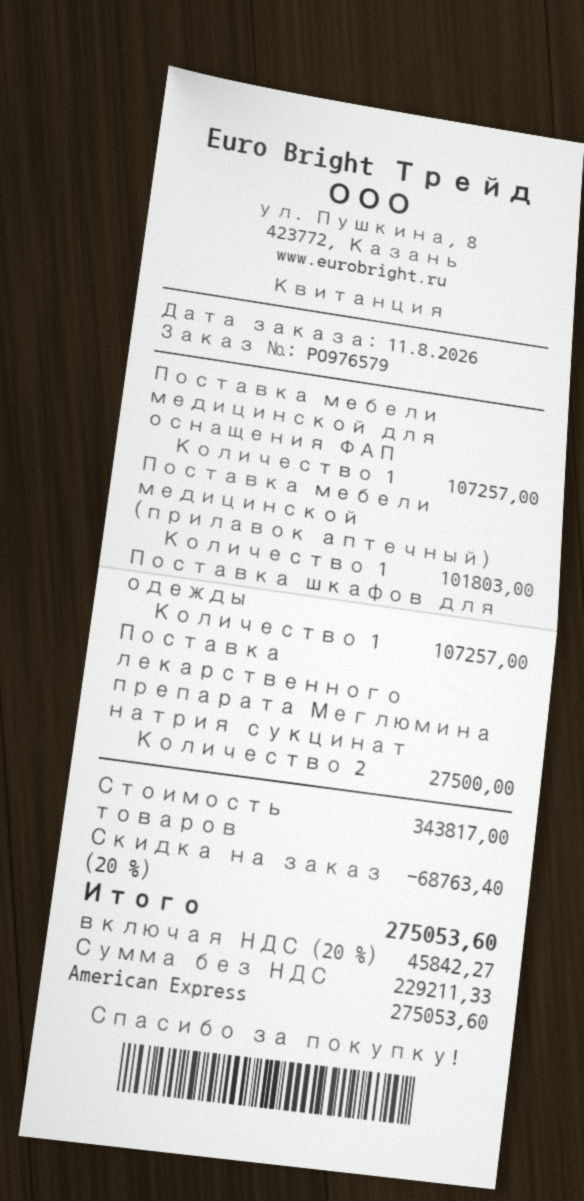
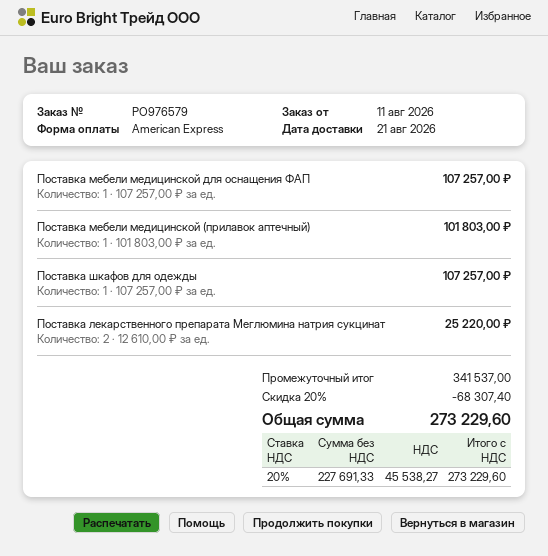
Поставка лекарственного препарата Меглюмина натрия сукцинат: 2 for 27500.00 -> 2 for 25220.00
subtotal: 343817.00 -> 341537.00
discount: 20% = 68763.40 -> 20% = 68307.40
net: 229211.33 -> 227691.33
tax: 20% = 45842.27 -> 20% = 45538.27
total: 275053.60 -> 273229.60

